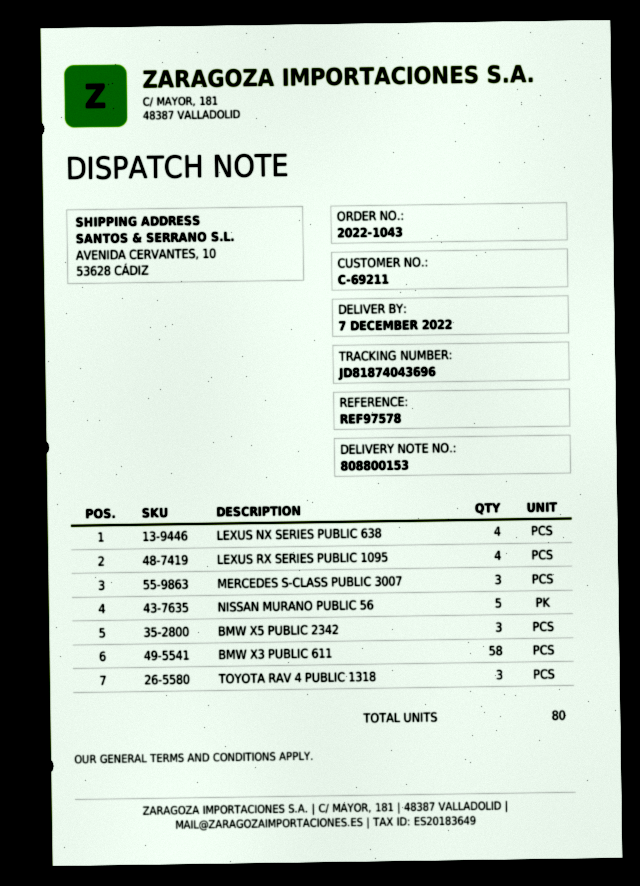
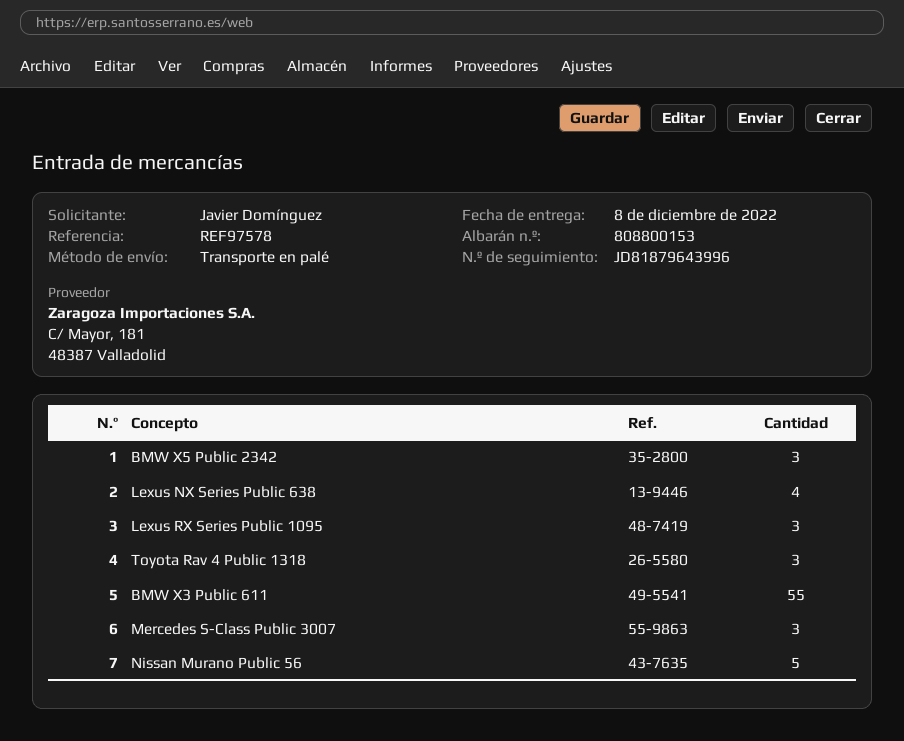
delivery date: 2022-12-07 -> 2022-12-08
tracking number: JD81874043696 -> JD81879643996
LEXUS RX SERIES PUBLIC 1095: 4 -> 3
BMW X3 PUBLIC 611: 58 -> 55

